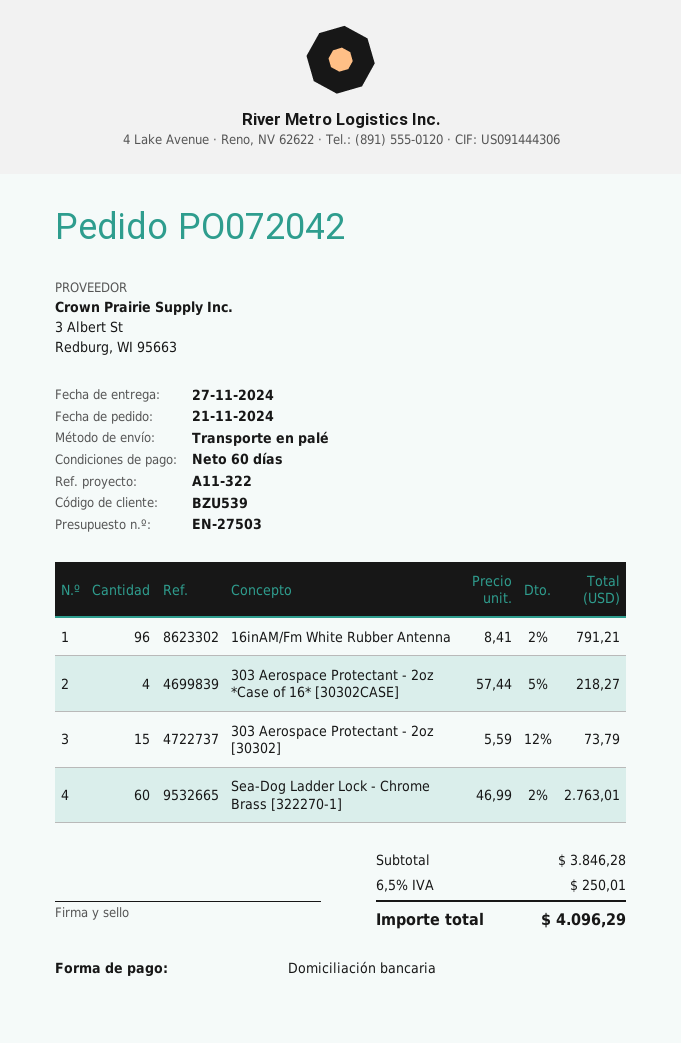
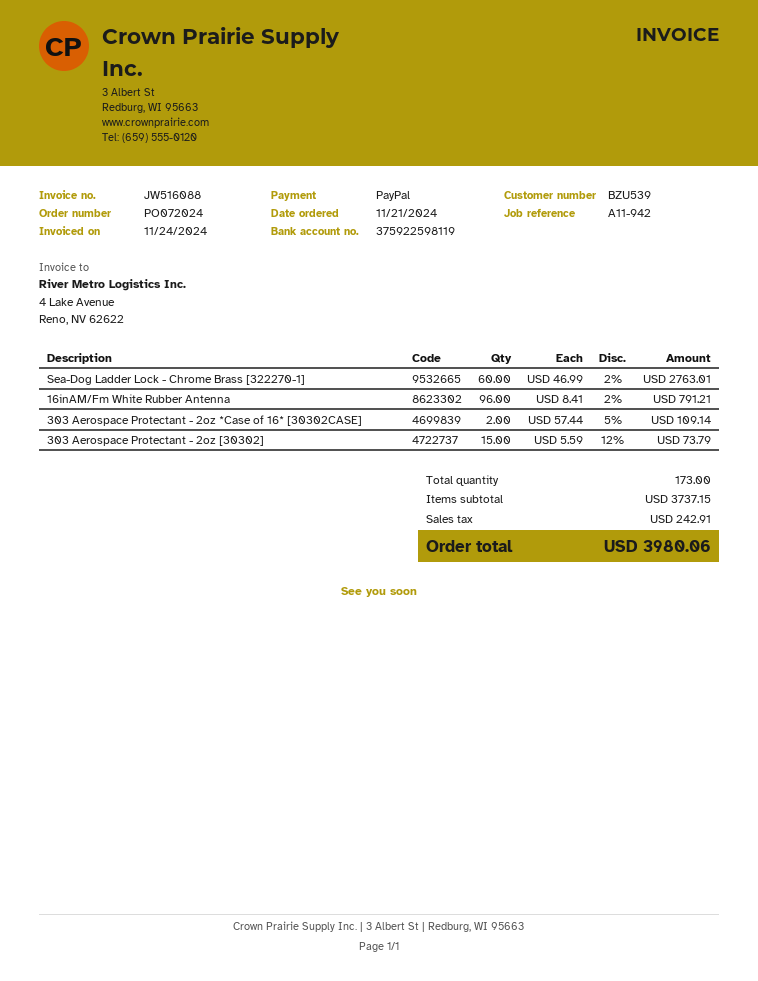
order number: PO072042 -> PO072024
reference: A11-322 -> A11-942
payment method: direct debit -> PayPal
303 Aerospace Protectant - 2oz *Case of 16* [30302CASE]: 4 x 57.44 - 5% = 218.27 -> 2 x 57.44 - 5% = 109.14
subtotal: 3846.28 -> 3737.15
tax: 250.01 -> 242.91
total: 4096.29 -> 3980.06

